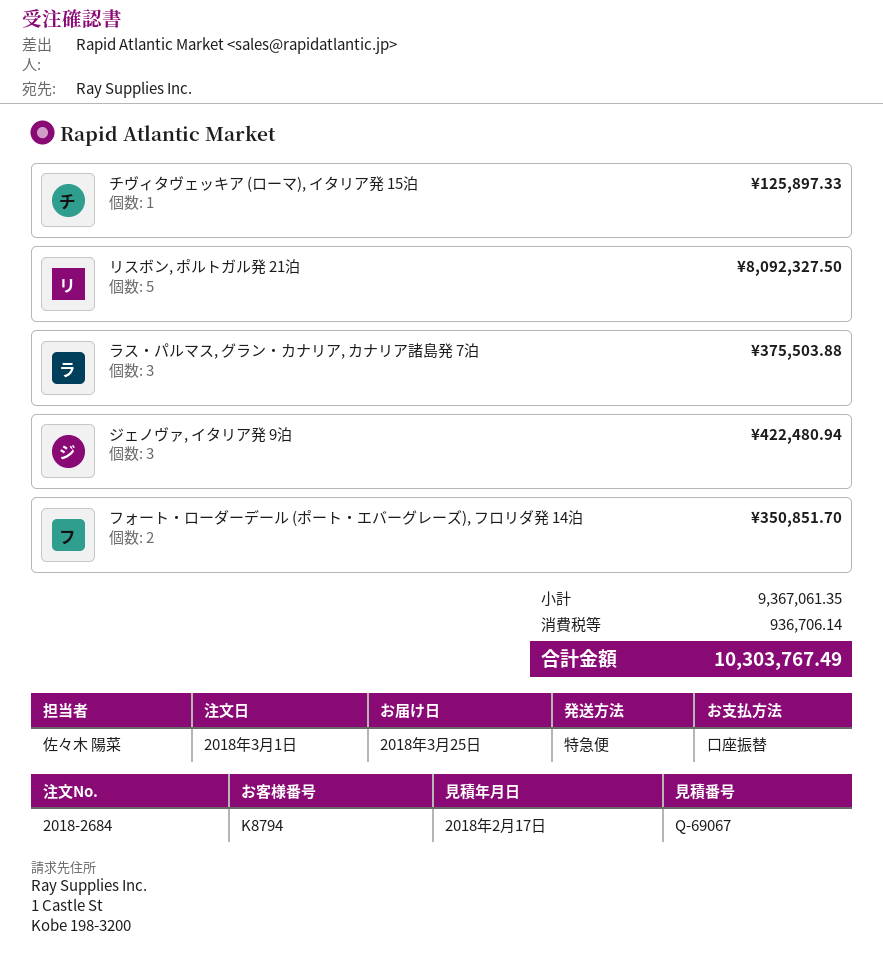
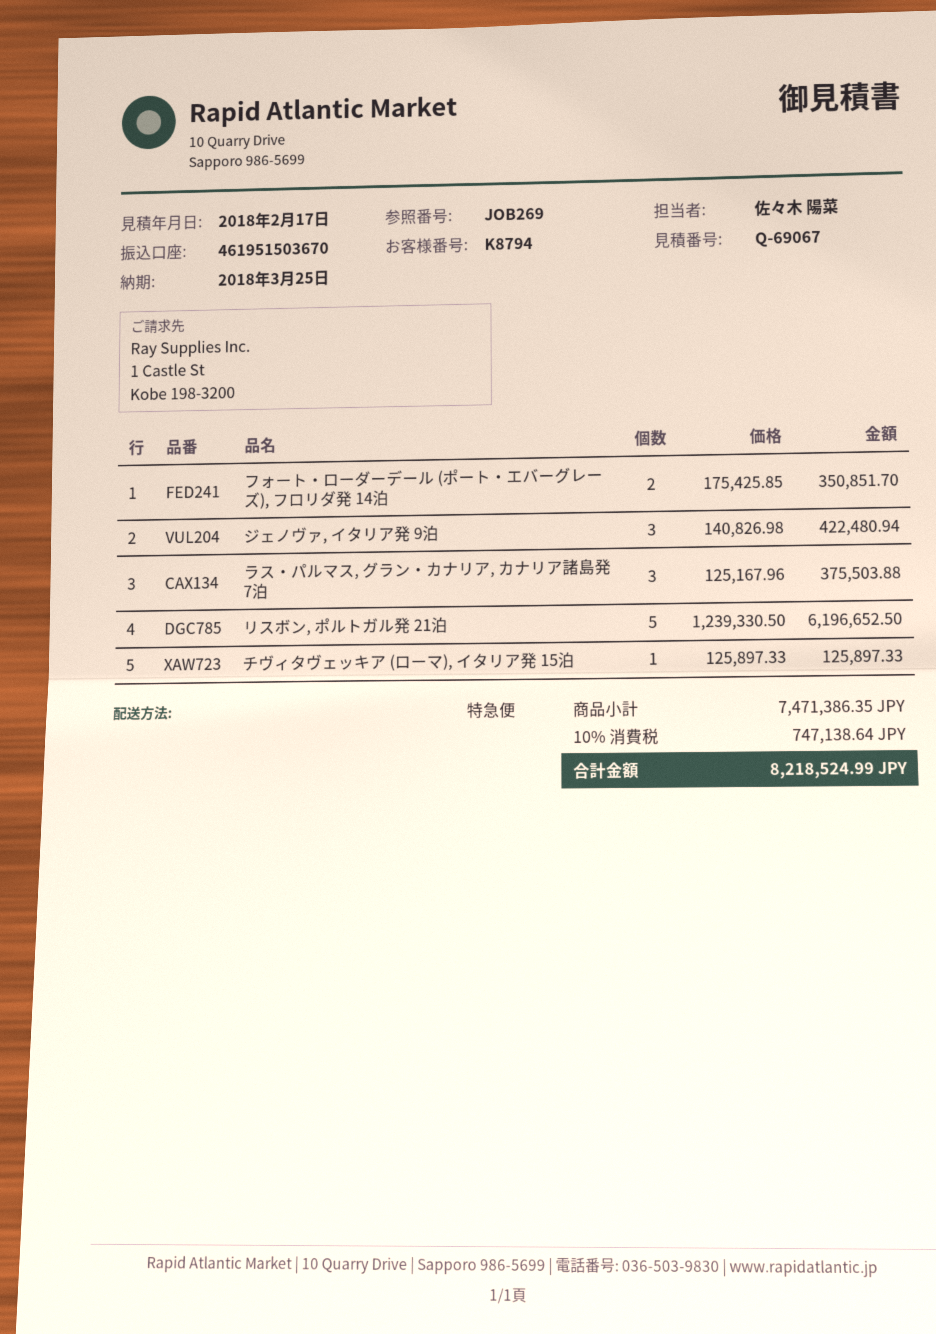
リスボン, ポルトガル発 21泊: 5 for 8092327.50 -> 5 for 6196652.50
subtotal: 9367061.35 -> 7471386.35
tax: 936706.14 -> 747138.64
total: 10303767.49 -> 8218524.99

